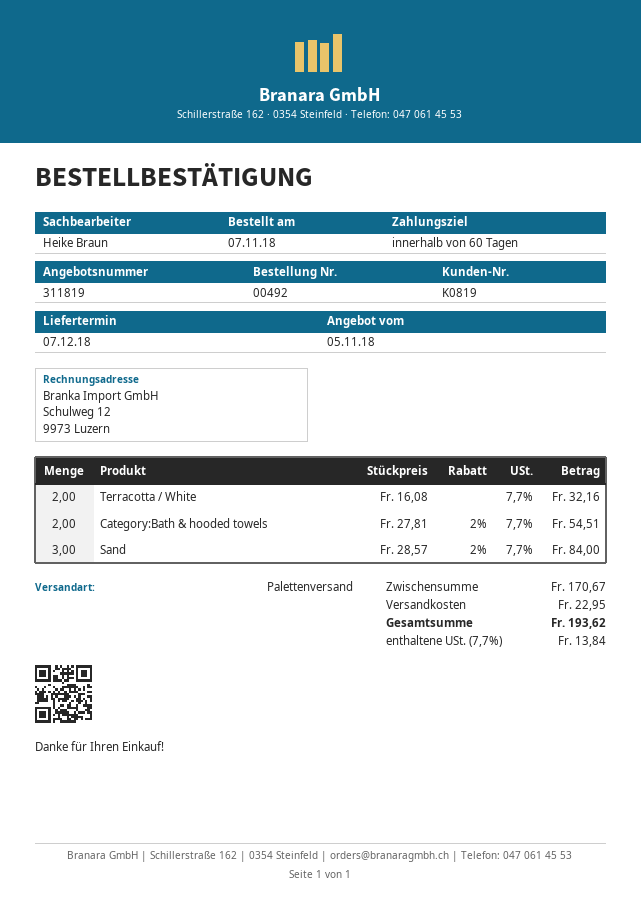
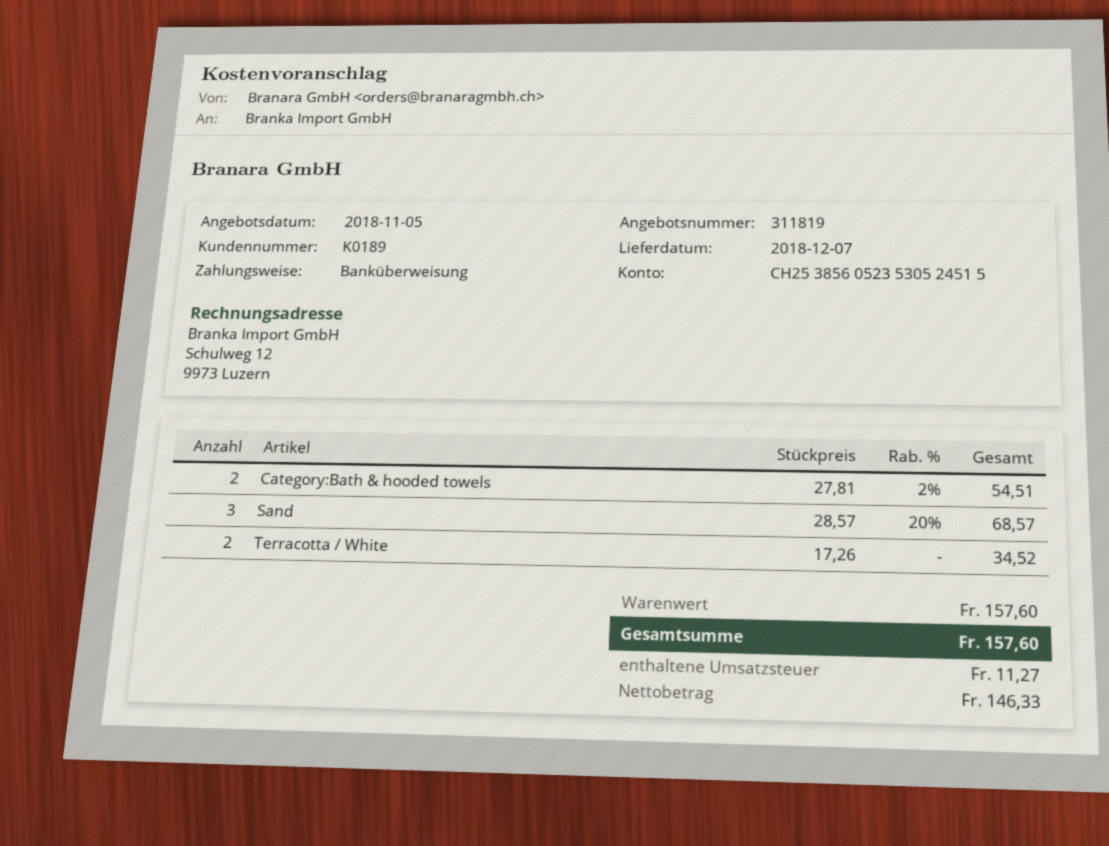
customer number: K0819 -> K0189
Terracotta / White: 2 x 16.08 = 32.16 -> 2 x 17.26 = 34.52
Sand: 3 x 28.57 - 2% = 84.00 -> 3 x 28.57 - 20% = 68.57
subtotal: 170.67 -> 157.60
shipping: 22.95 -> none
tax: 13.84 -> 11.27
total: 193.62 -> 157.60

